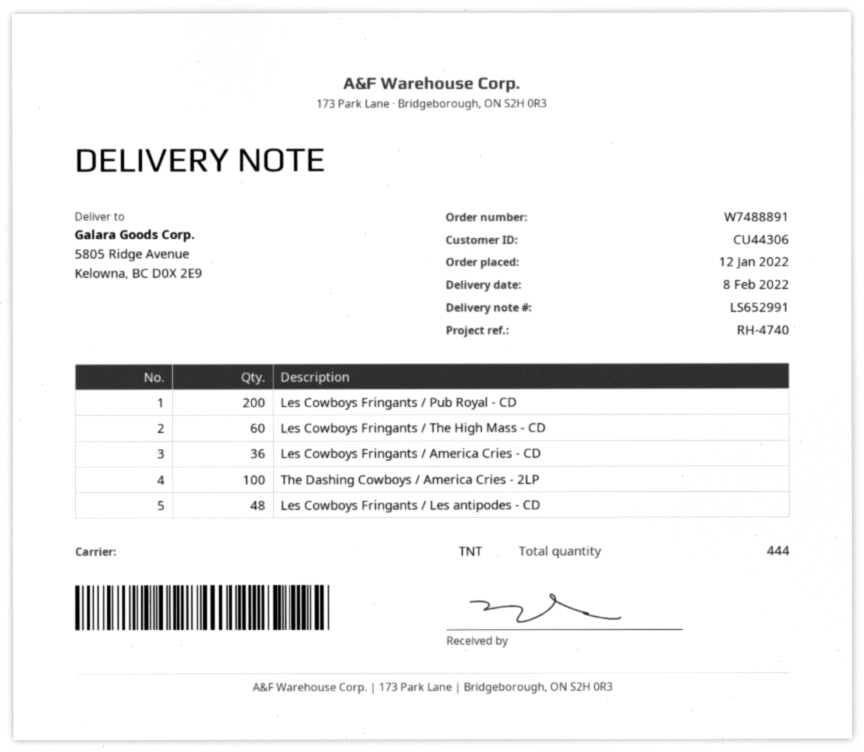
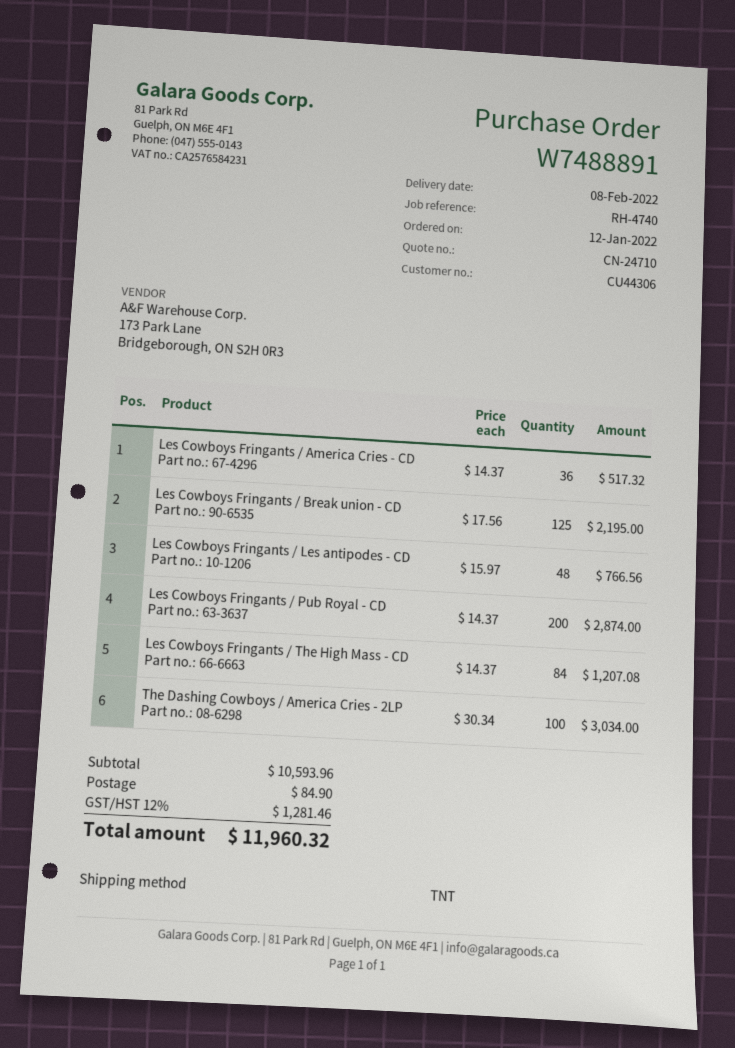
Les Cowboys Fringants / The High Mass - CD: 60 -> 84
Les Cowboys Fringants / Break union - CD: none -> 125

